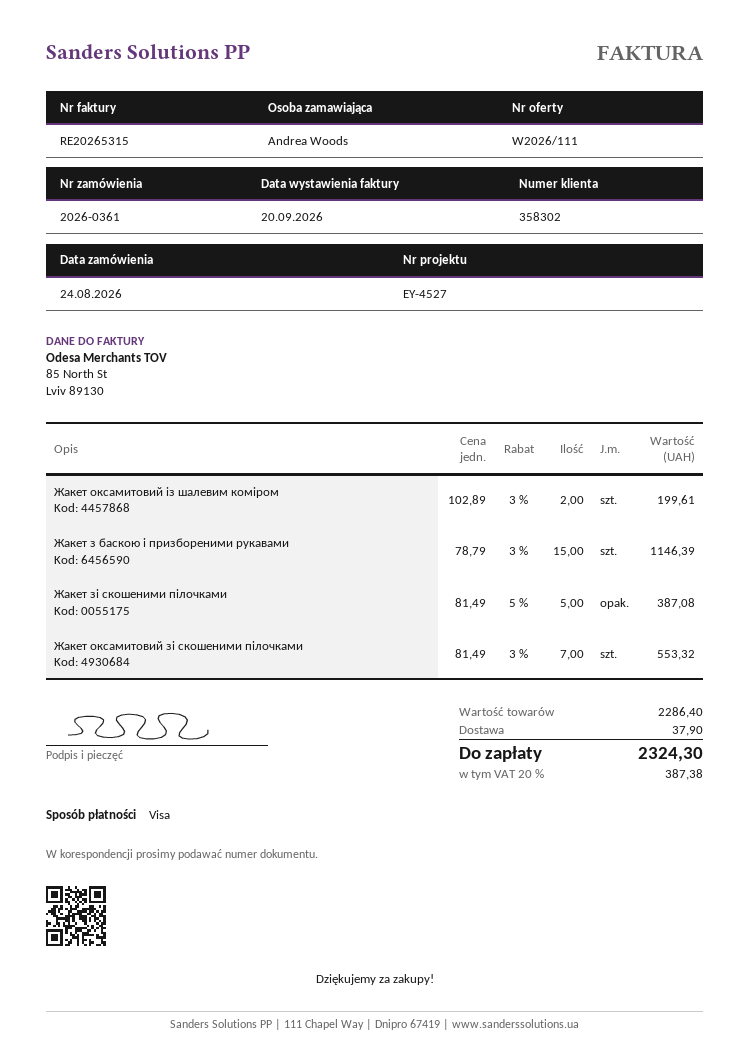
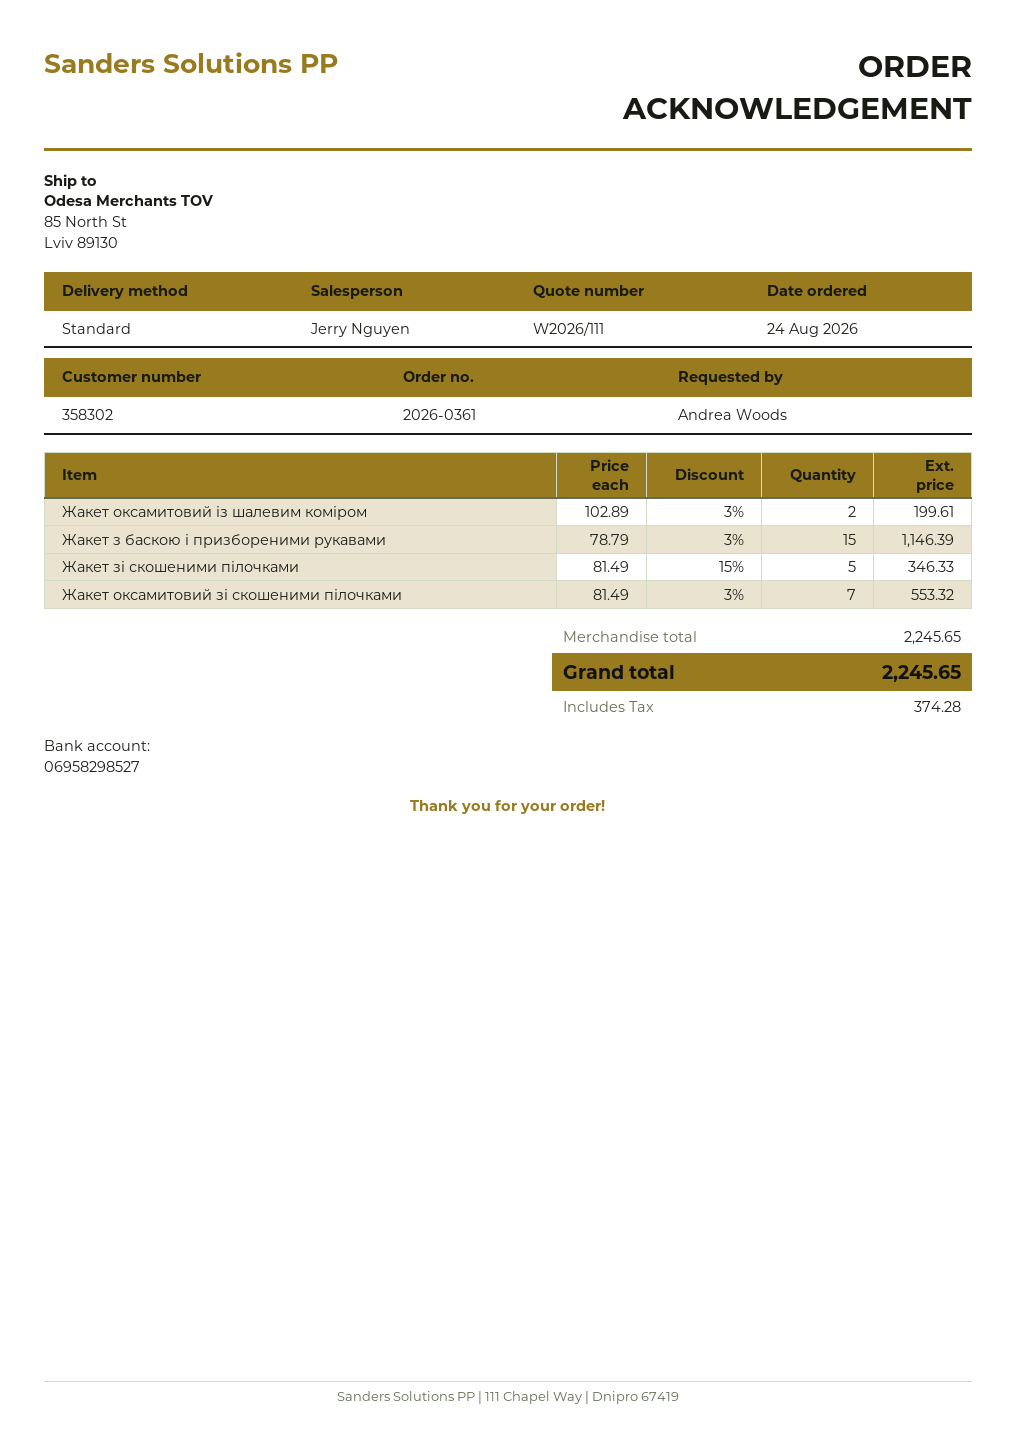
Жакет зі скошеними пілочками: 5 x 81.49 - 5% = 387.08 -> 5 x 81.49 - 15% = 346.33
subtotal: 2286.40 -> 2245.65
shipping: 37.90 -> none
tax: 387.38 -> 374.28
total: 2324.30 -> 2245.65

